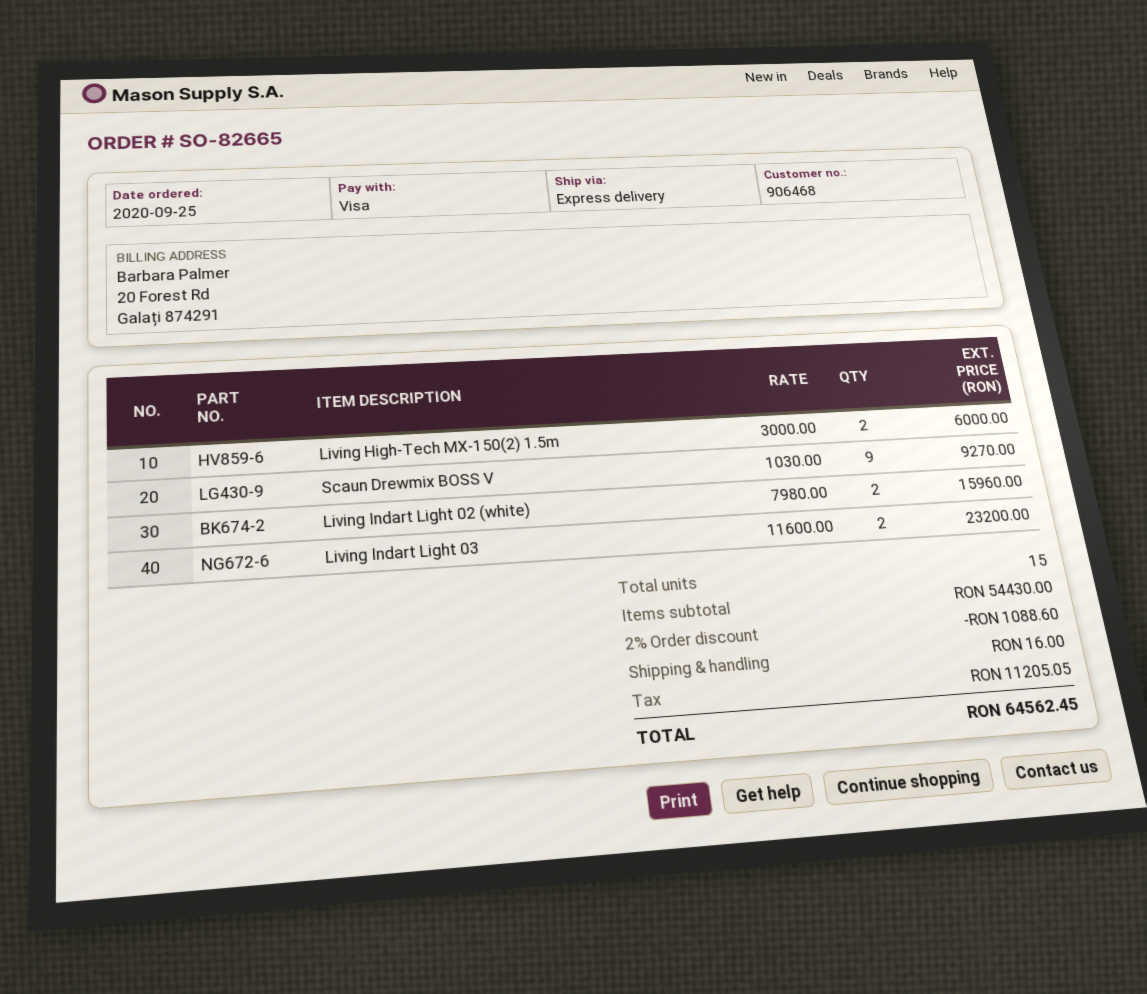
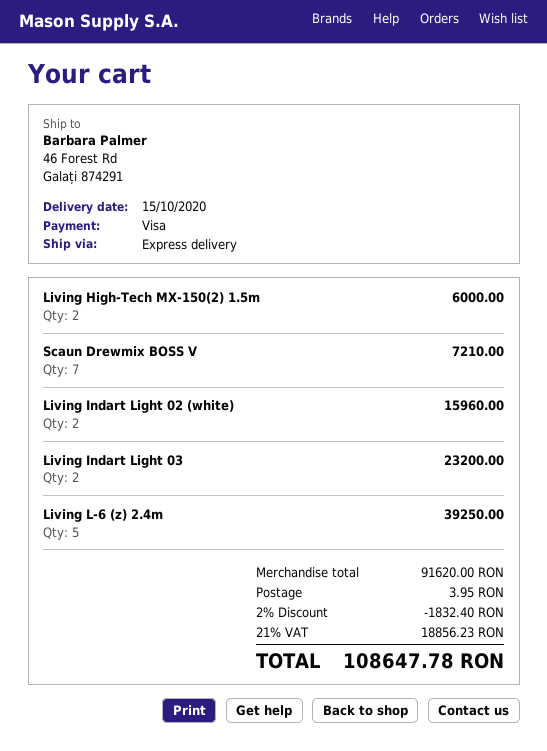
Scaun Drewmix BOSS V: 9 for 9270.00 -> 7 for 7210.00
Living L-6 (z) 2.4m: none -> 5 for 39250.00
subtotal: 54430.00 -> 91620.00
discount: 2% = 1088.60 -> 2% = 1832.40
shipping: 16.00 -> 3.95
tax: 11205.05 -> 18856.23
total: 64562.45 -> 108647.78

